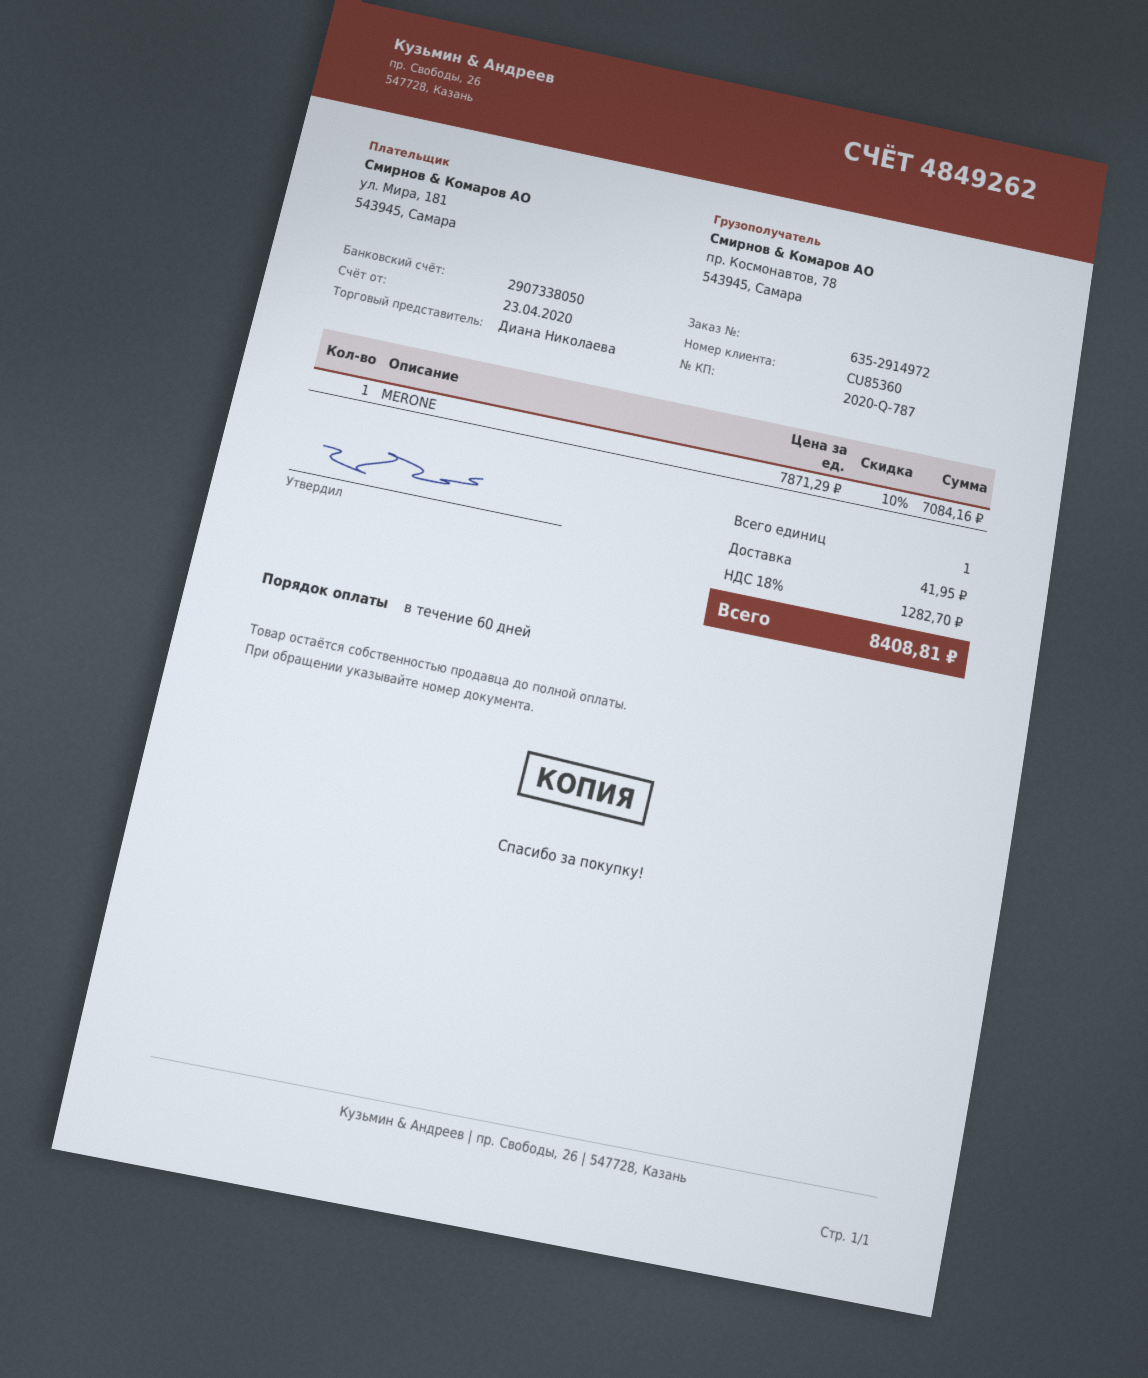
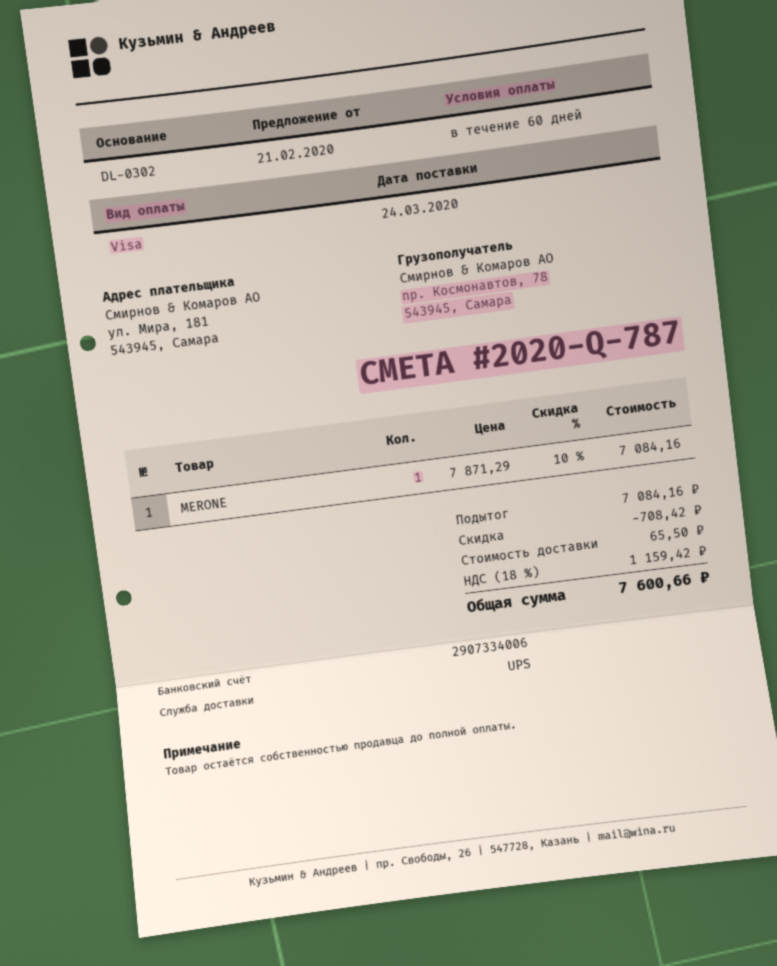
bank account: 2907338050 -> 2907334006
discount: none -> 708.42
shipping: 41.95 -> 65.50
tax: 18% = 1282.70 -> 18% = 1159.42
total: 8408.81 -> 7600.66

